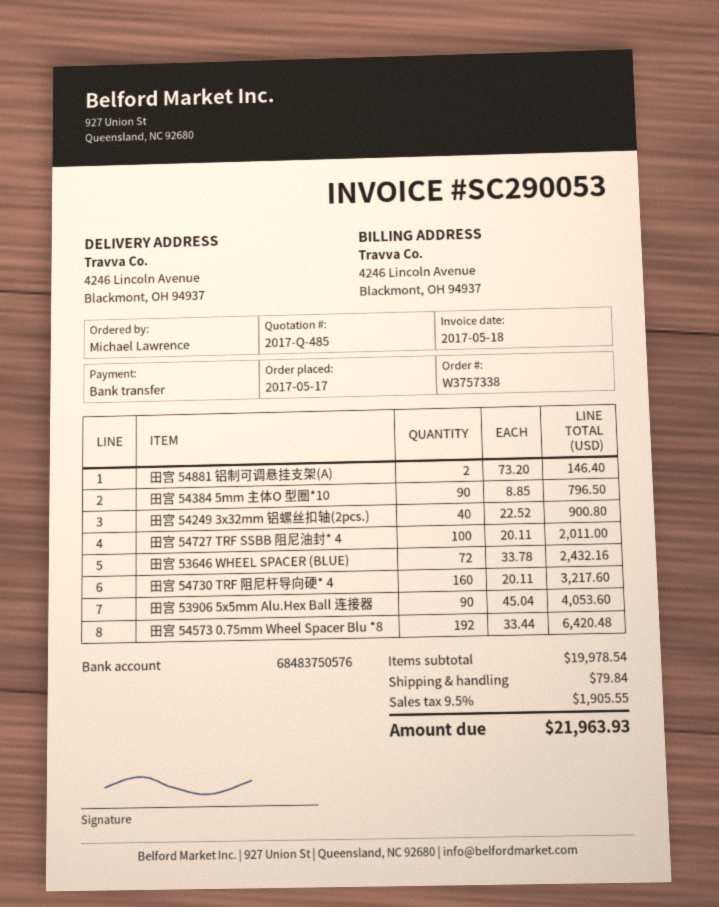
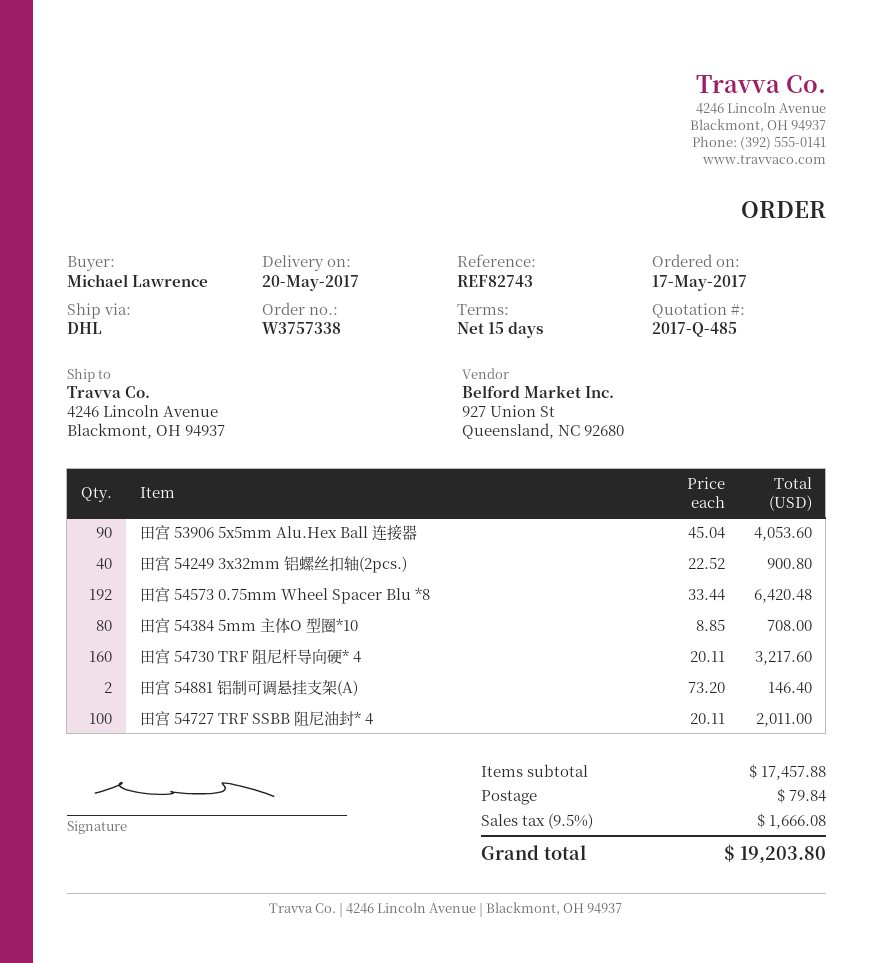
田宫 54384 5mm 主体O 型圈*10: 90 x 8.85 = 796.50 -> 80 x 8.85 = 708.00
田宫 53646 WHEEL SPACER (BLUE): 72 x 33.78 = 2432.16 -> none
subtotal: 19978.54 -> 17457.88
tax: 9.5% = 1905.55 -> 9.5% = 1666.08
total: 21963.93 -> 19203.80

